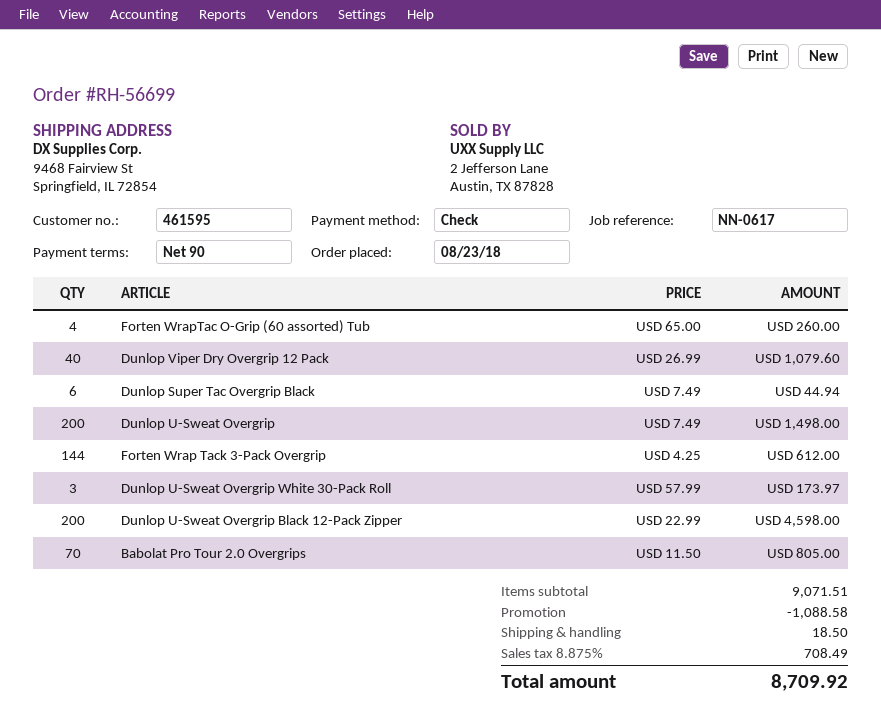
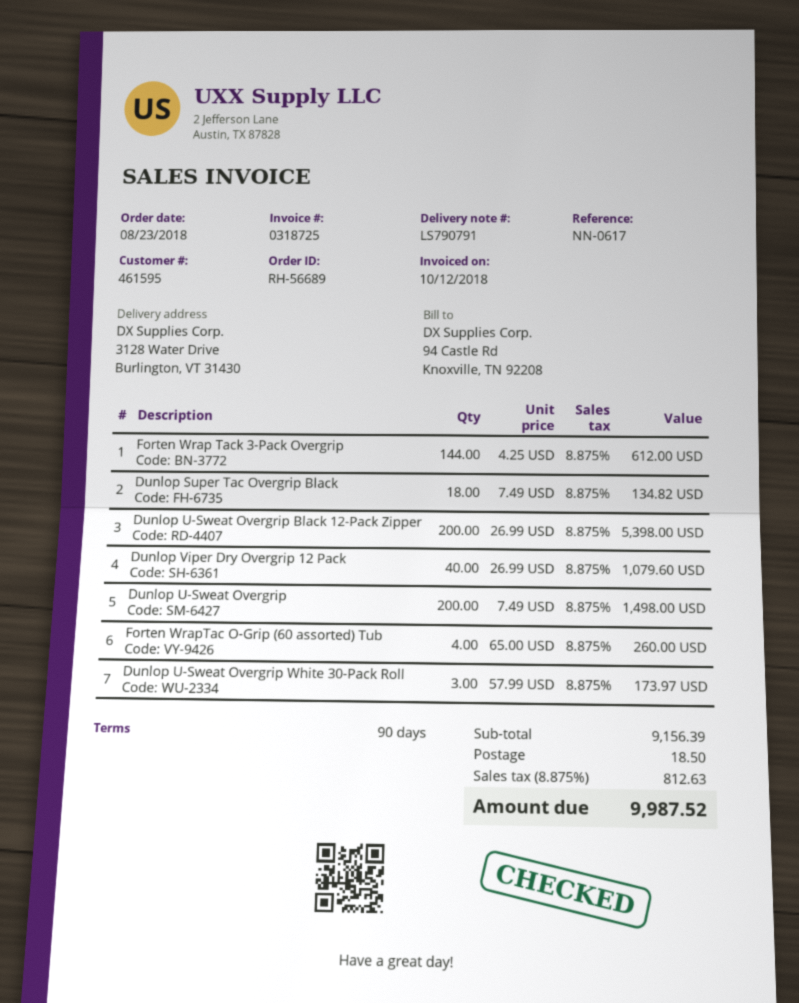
order number: RH-56699 -> RH-56689
ship to: 9468 Fairview St, Springfield, IL 72854 -> 3128 Water Drive, Burlington, VT 31430
Dunlop Super Tac Overgrip Black: 6 x 7.49 = 44.94 -> 18 x 7.49 = 134.82
Dunlop U-Sweat Overgrip Black 12-Pack Zipper: 200 x 22.99 = 4598.00 -> 200 x 26.99 = 5398.00
Babolat Pro Tour 2.0 Overgrips: 70 x 11.50 = 805.00 -> none
subtotal: 9071.51 -> 9156.39
discount: 1088.58 -> none
tax: 8.875% = 708.49 -> 8.875% = 812.63
total: 8709.92 -> 9987.52

